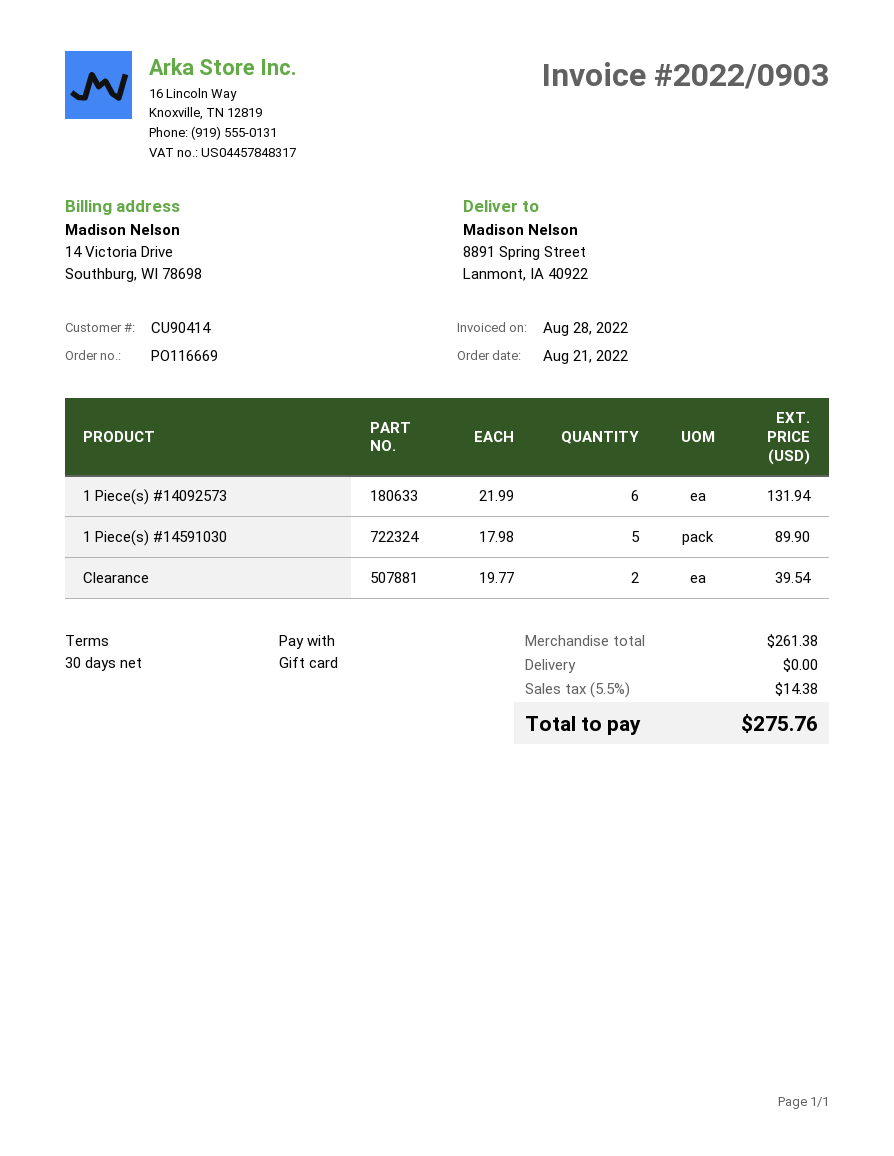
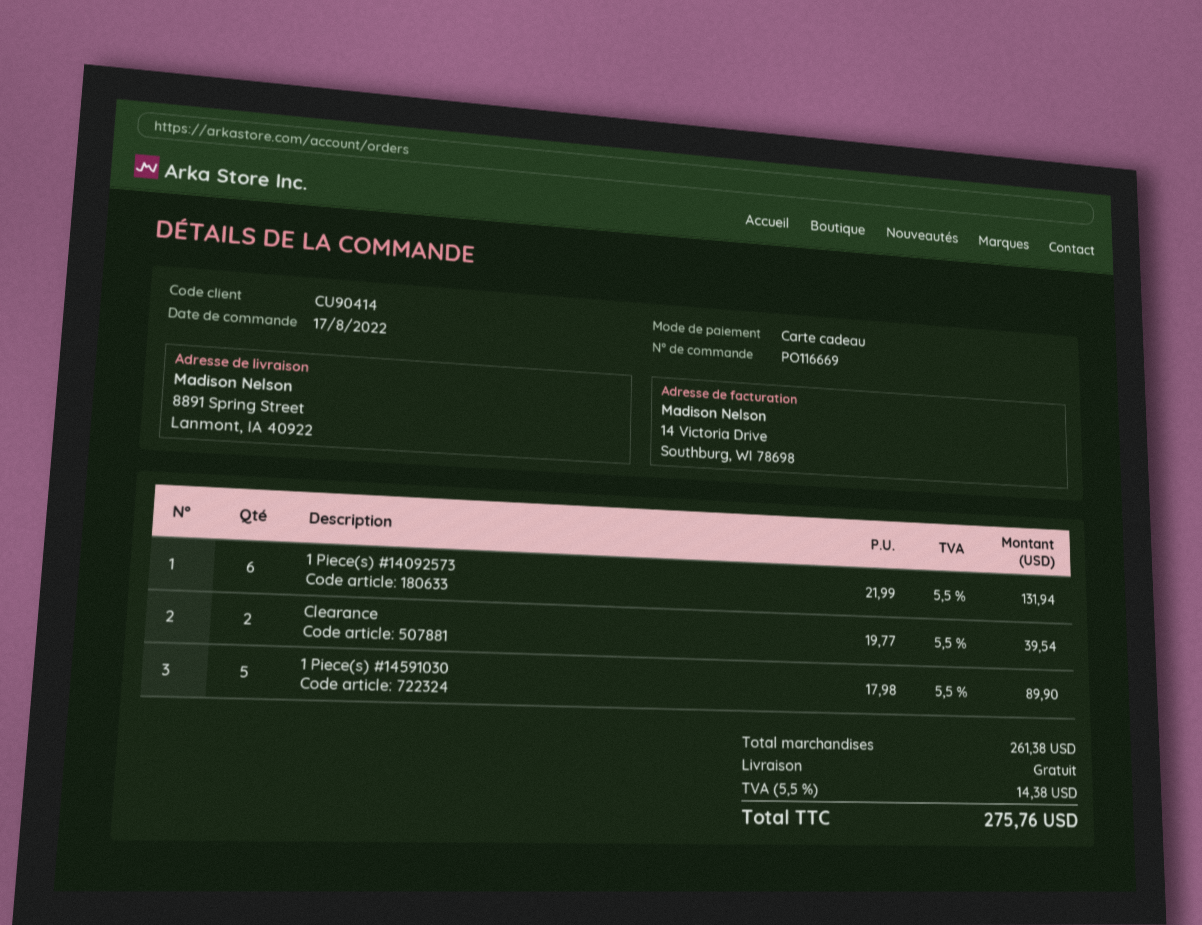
order date: 2022-08-21 -> 2022-08-17

